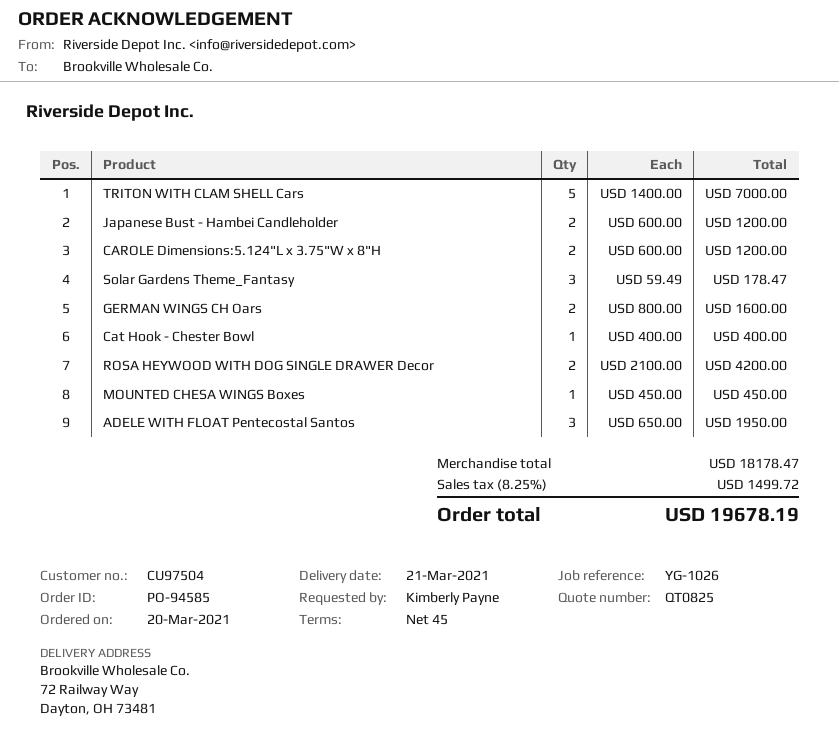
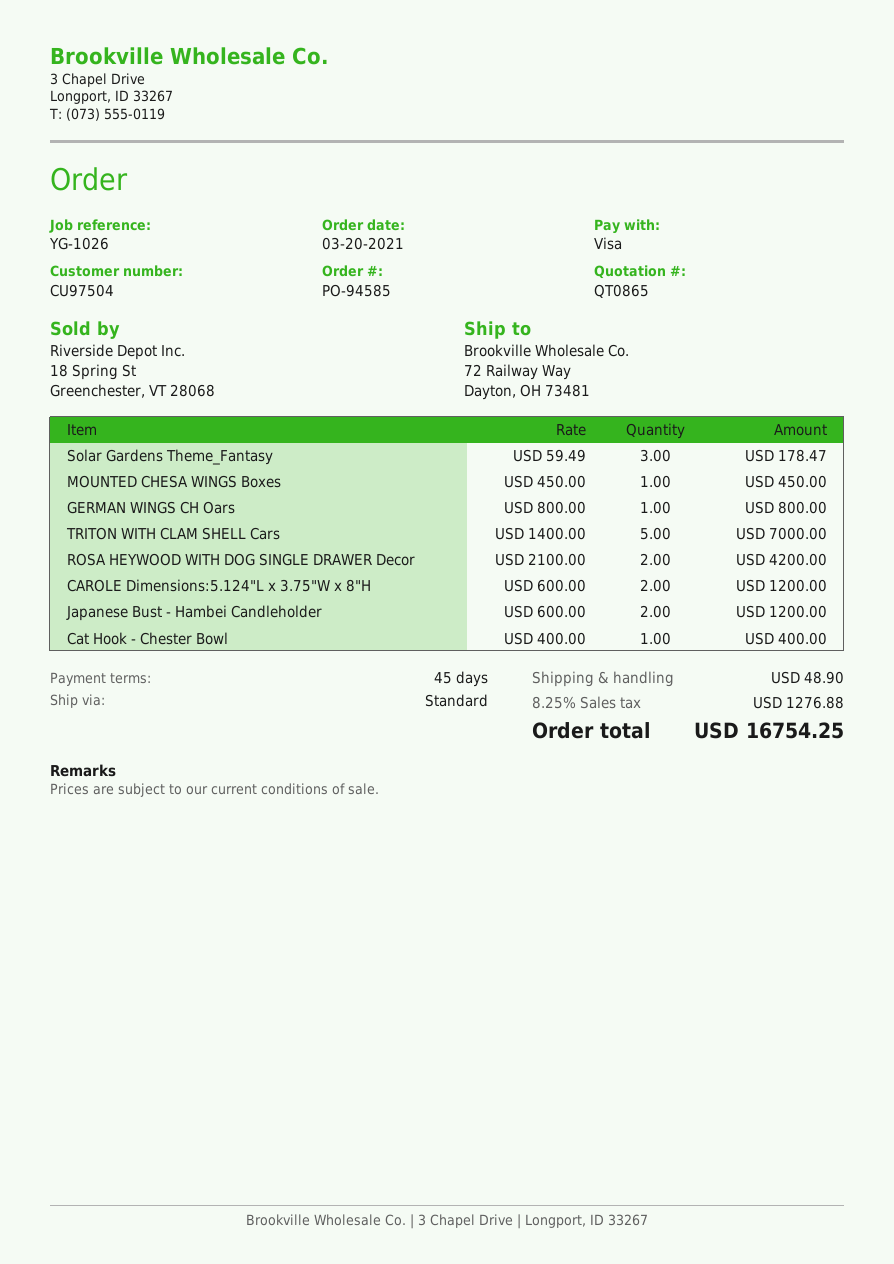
quote number: QT0825 -> QT0865
GERMAN WINGS CH Oars: 2 x 800.00 = 1600.00 -> 1 x 800.00 = 800.00
ADELE WITH FLOAT Pentecostal Santos: 3 x 650.00 = 1950.00 -> none
shipping: none -> 48.90
tax: 8.25% = 1499.72 -> 8.25% = 1276.88
total: 19678.19 -> 16754.25

